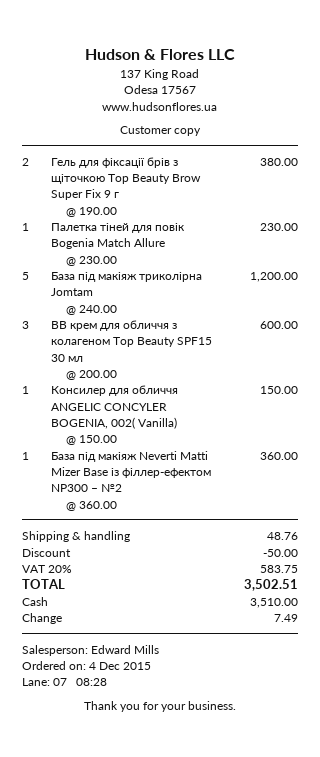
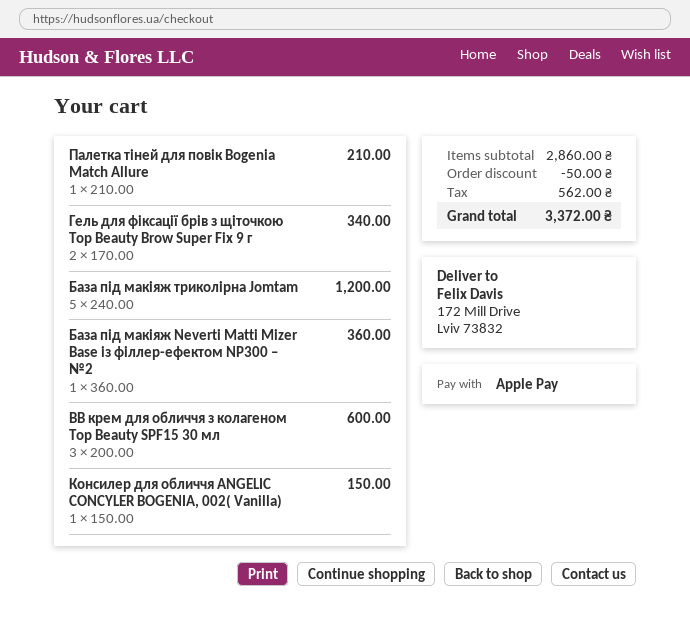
payment method: cash -> Apple Pay
Гель для фіксації брів з щіточкою Top Beauty Brow Super Fix 9 г: 2 x 190.00 = 380.00 -> 2 x 170.00 = 340.00
Палетка тіней для повік Bogenia Match Allure: 1 x 230.00 = 230.00 -> 1 x 210.00 = 210.00
shipping: 48.76 -> none
tax: 583.75 -> 562.00
total: 3502.51 -> 3372.00

